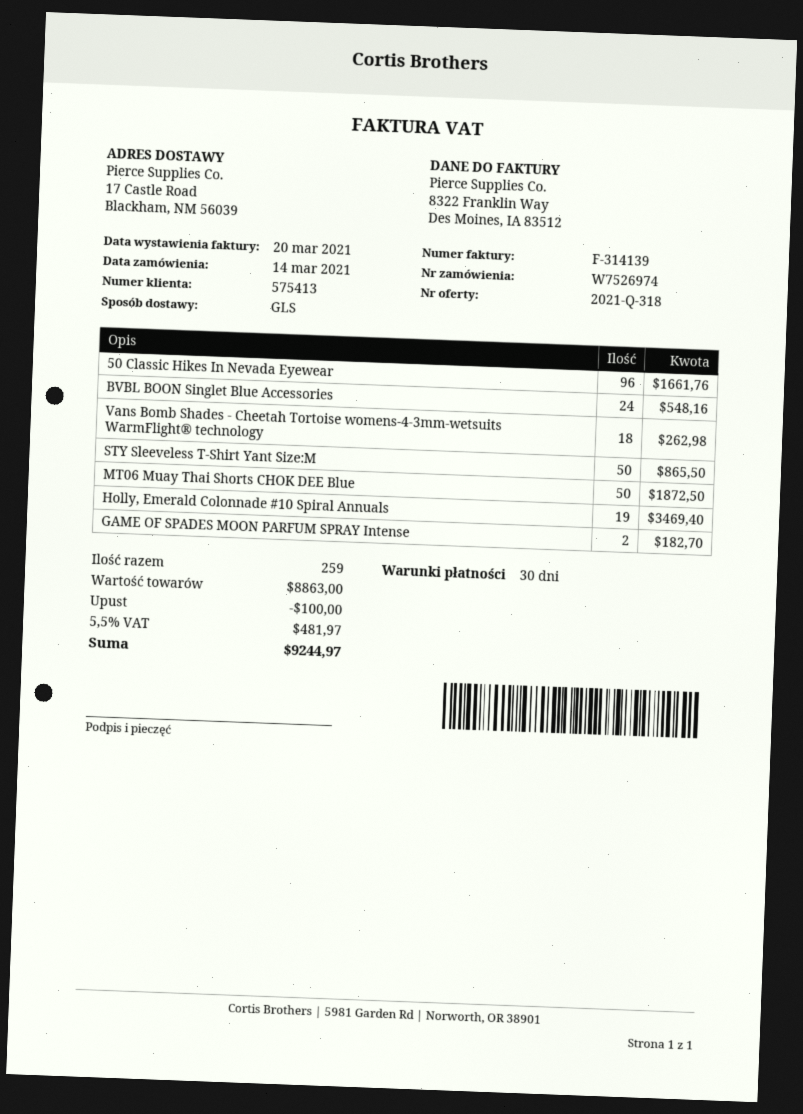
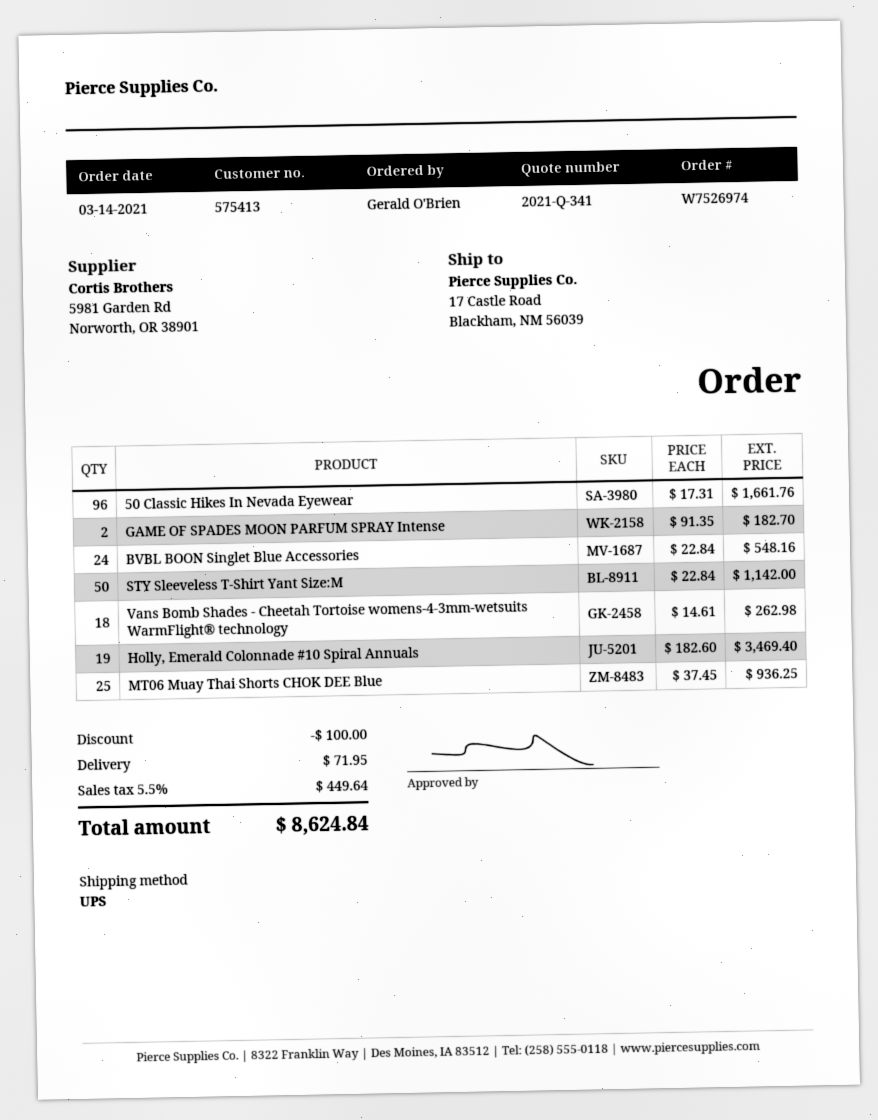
quote number: 2021-Q-318 -> 2021-Q-341
shipping method: GLS -> UPS
STY Sleeveless T-Shirt Yant Size:M: 50 for 865.50 -> 50 for 1142.00
MT06 Muay Thai Shorts CHOK DEE Blue: 50 for 1872.50 -> 25 for 936.25
shipping: none -> 71.95
tax: 5.5% = 481.97 -> 5.5% = 449.64
total: 9244.97 -> 8624.84

